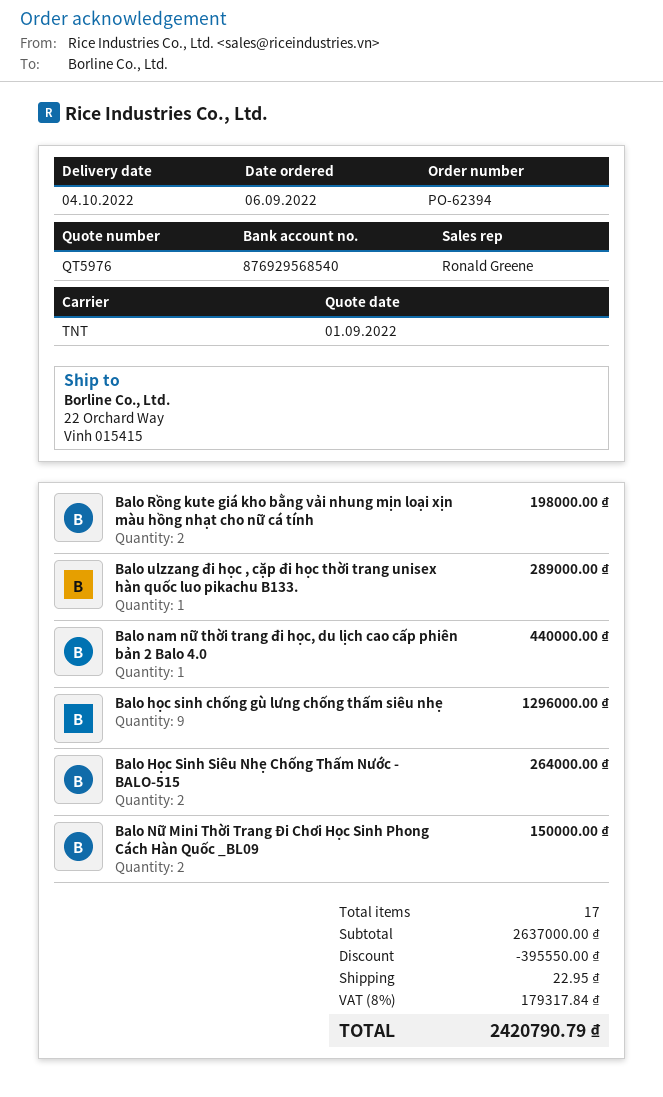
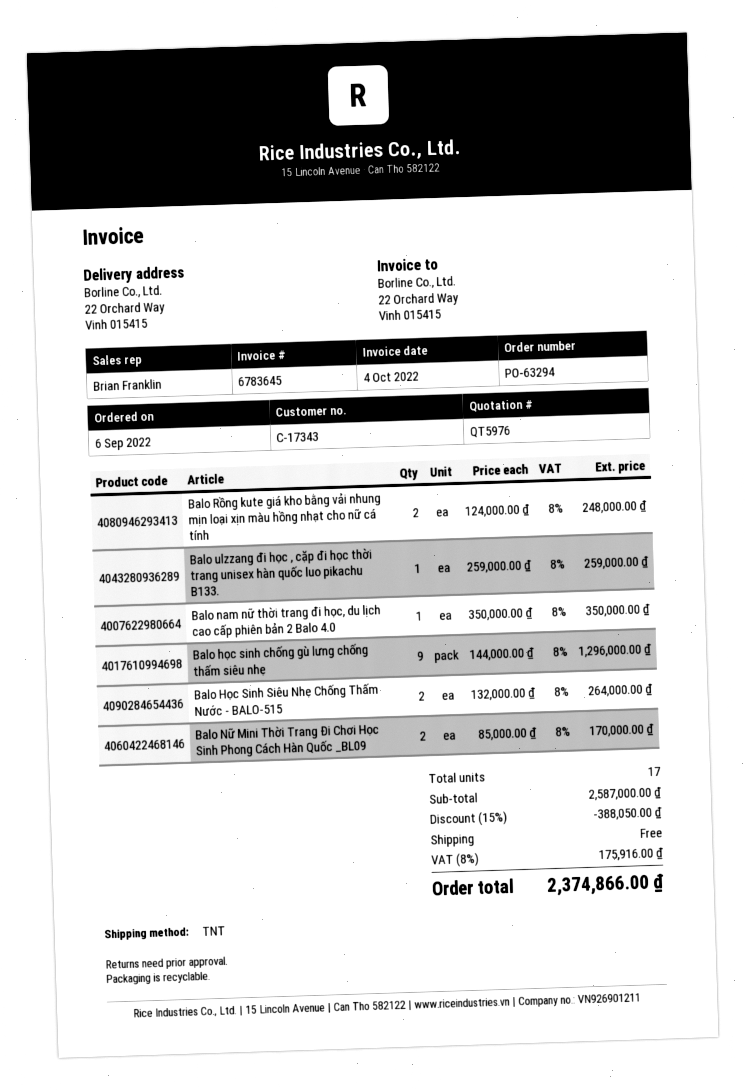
order number: PO-62394 -> PO-63294
sales rep: Ronald Greene -> Brian Franklin
Balo Rồng kute giá kho bằng vải nhung mịn loại xịn màu hồng nhạt cho nữ cá tính: 2 for 198000.00 -> 2 for 248000.00
Balo ulzzang đi học , cặp đi học thời trang unisex hàn quốc luo pikachu B133.: 1 for 289000.00 -> 1 for 259000.00
Balo nam nữ thời trang đi học, du lịch cao cấp phiên bản 2 Balo 4.0: 1 for 440000.00 -> 1 for 350000.00
Balo Nữ Mini Thời Trang Đi Chơi Học Sinh Phong Cách Hàn Quốc _BL09: 2 for 150000.00 -> 2 for 170000.00
subtotal: 2637000.00 -> 2587000.00
discount: 395550.00 -> 388050.00
shipping: 22.95 -> 0.00
tax: 8% = 179317.84 -> 8% = 175916.00
total: 2420790.79 -> 2374866.00

